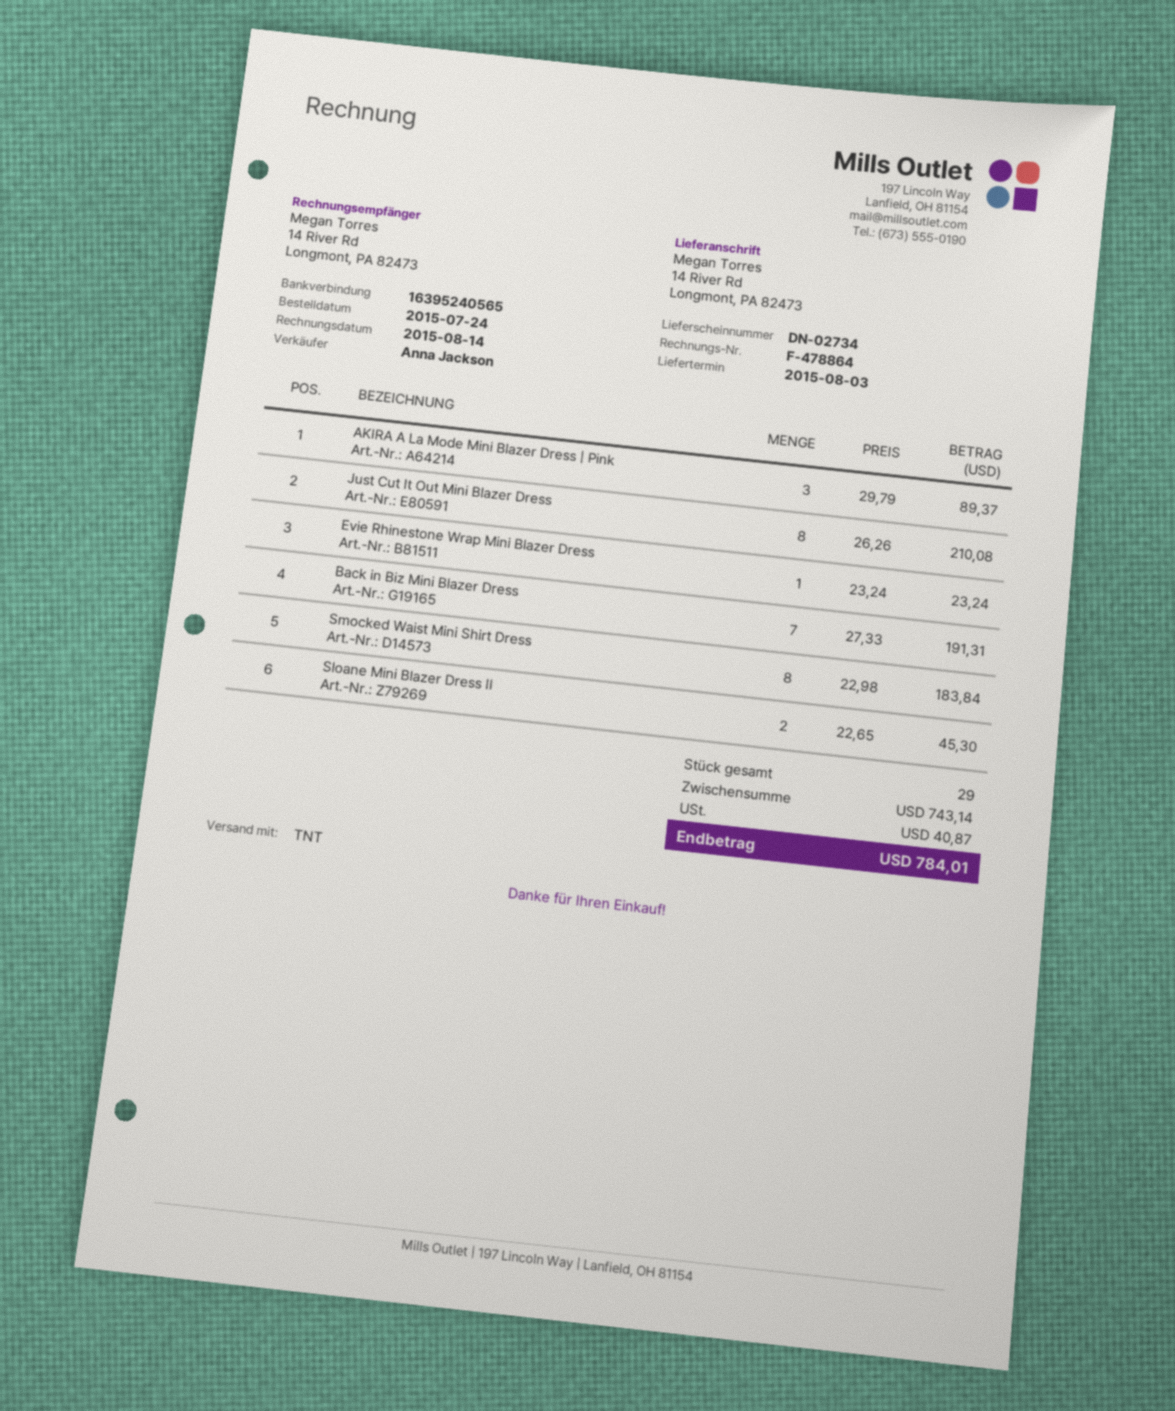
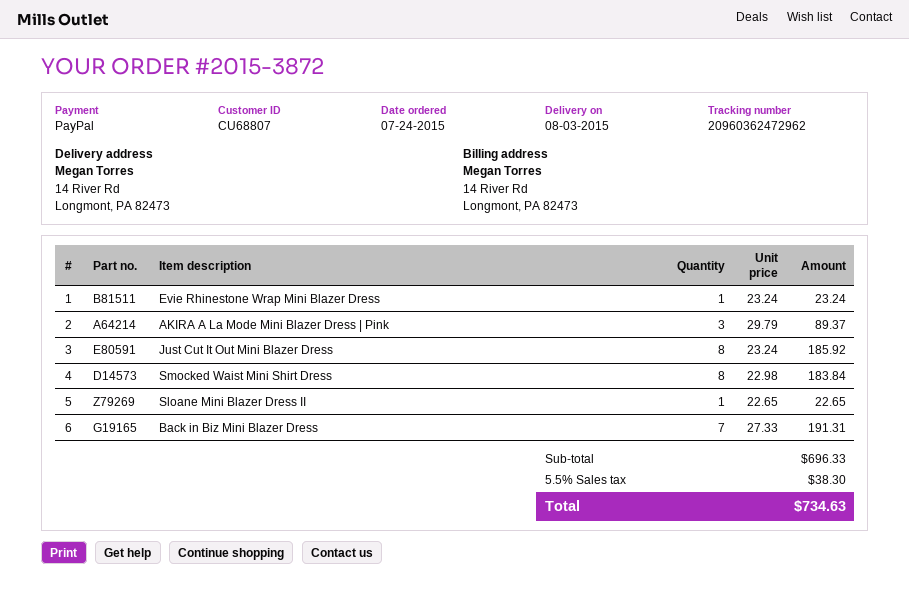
Just Cut It Out Mini Blazer Dress: 8 x 26.26 = 210.08 -> 8 x 23.24 = 185.92
Sloane Mini Blazer Dress II: 2 x 22.65 = 45.30 -> 1 x 22.65 = 22.65
subtotal: 743.14 -> 696.33
tax: 40.87 -> 38.30
total: 784.01 -> 734.63

